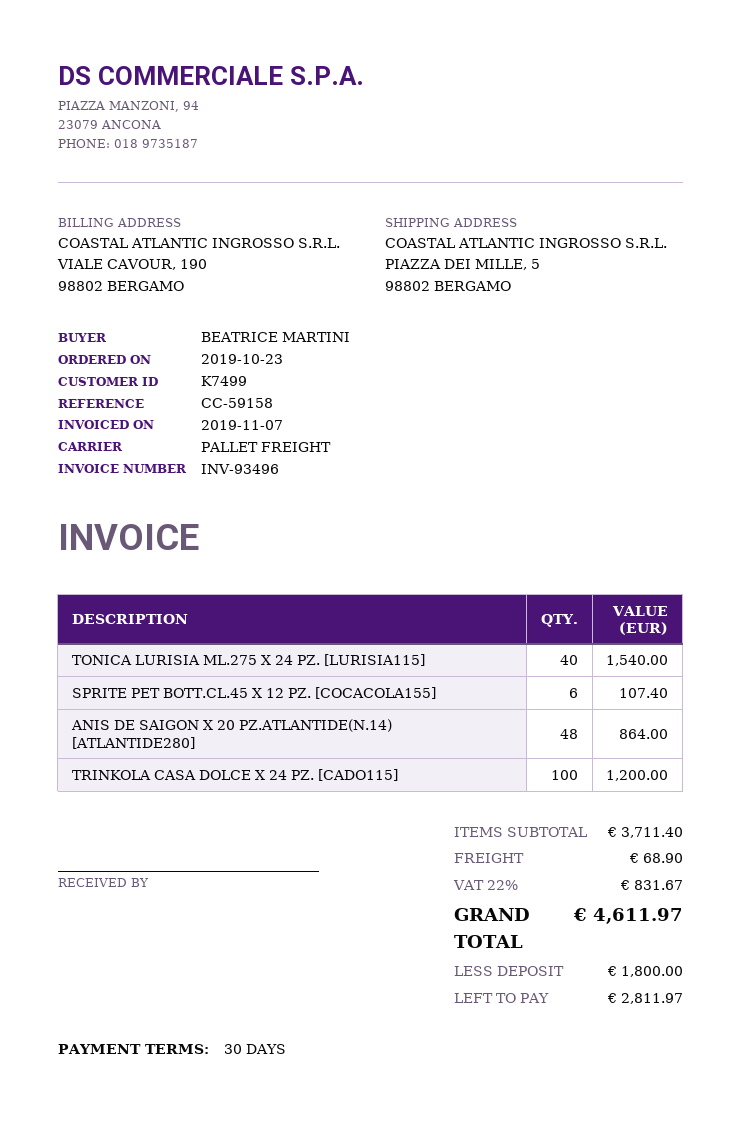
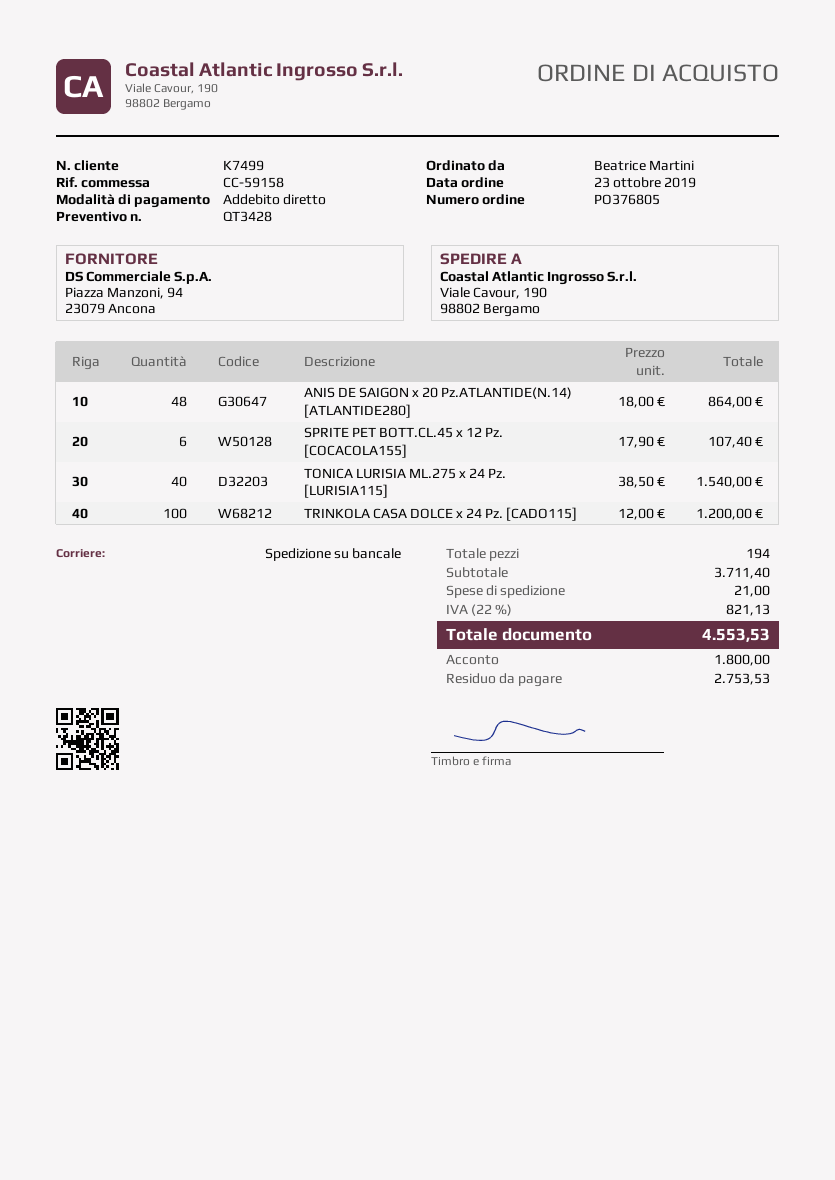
ship to: PIAZZA DEI MILLE, 5, 98802 BERGAMO -> Viale Cavour, 190, 98802 Bergamo
shipping: 68.90 -> 21.00
tax: 22% = 831.67 -> 22% = 821.13
total: 4611.97 -> 4553.53
balance: 2811.97 -> 2753.53

